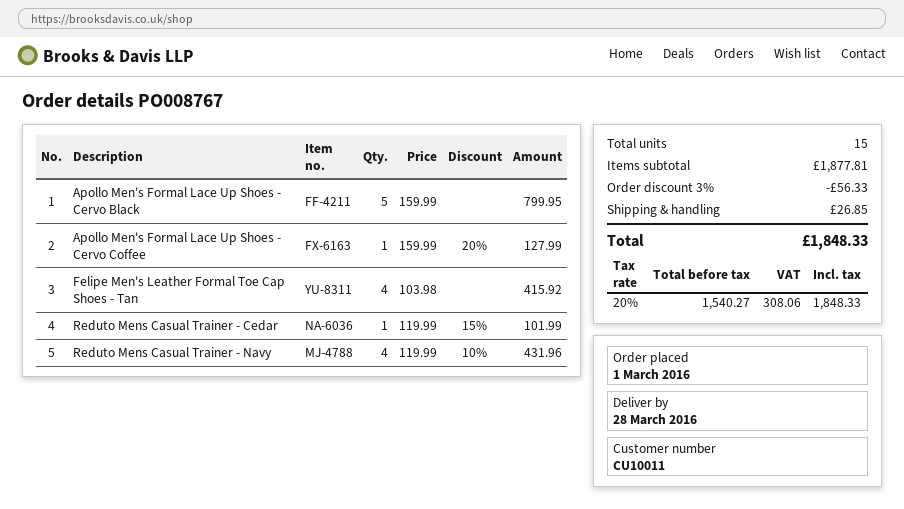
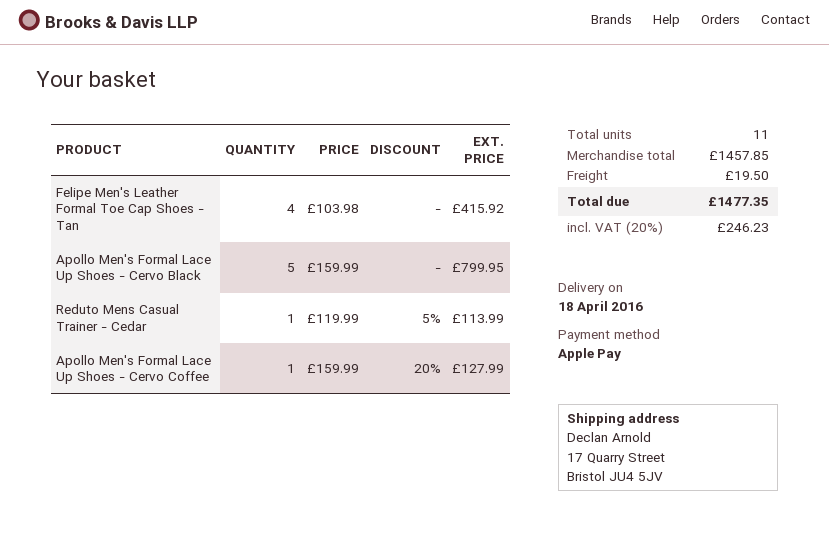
delivery date: 2016-03-28 -> 2016-04-18
Reduto Mens Casual Trainer - Cedar: 1 x 119.99 - 15% = 101.99 -> 1 x 119.99 - 5% = 113.99
Reduto Mens Casual Trainer - Navy: 4 x 119.99 - 10% = 431.96 -> none
total quantity: 15 -> 11
subtotal: 1877.81 -> 1457.85
discount: 3% = 56.33 -> none
shipping: 26.85 -> 19.50
tax: 20% = 308.06 -> 20% = 246.23
total: 1848.33 -> 1477.35

